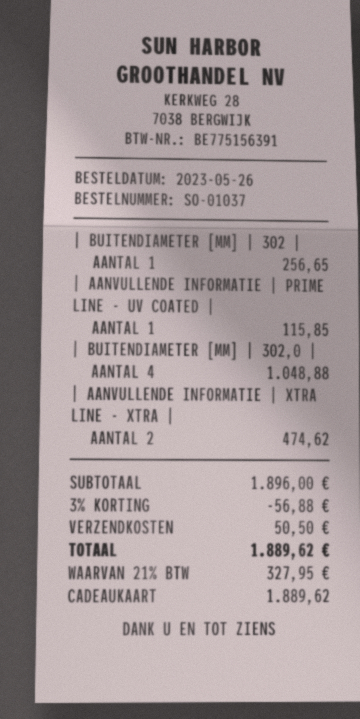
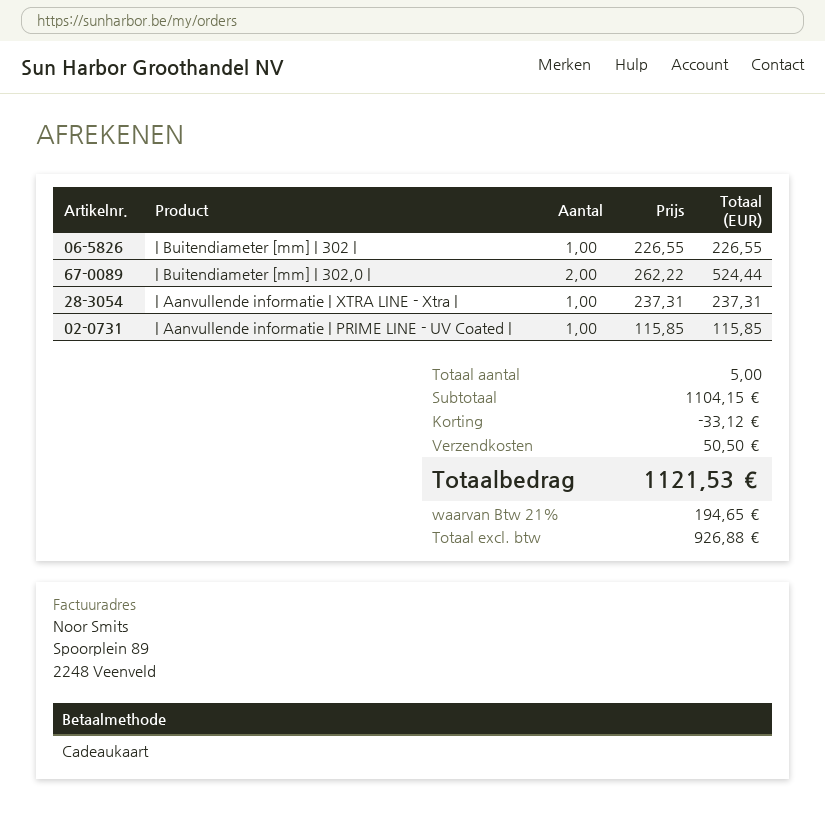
| BUITENDIAMETER [MM] | 302 |: 1 for 256.65 -> 1 for 226.55
| BUITENDIAMETER [MM] | 302,0 |: 4 for 1048.88 -> 2 for 524.44
| AANVULLENDE INFORMATIE | XTRA LINE - XTRA |: 2 for 474.62 -> 1 for 237.31
subtotal: 1896.00 -> 1104.15
discount: 56.88 -> 33.12
tax: 21% = 327.95 -> 21% = 194.65
total: 1889.62 -> 1121.53

